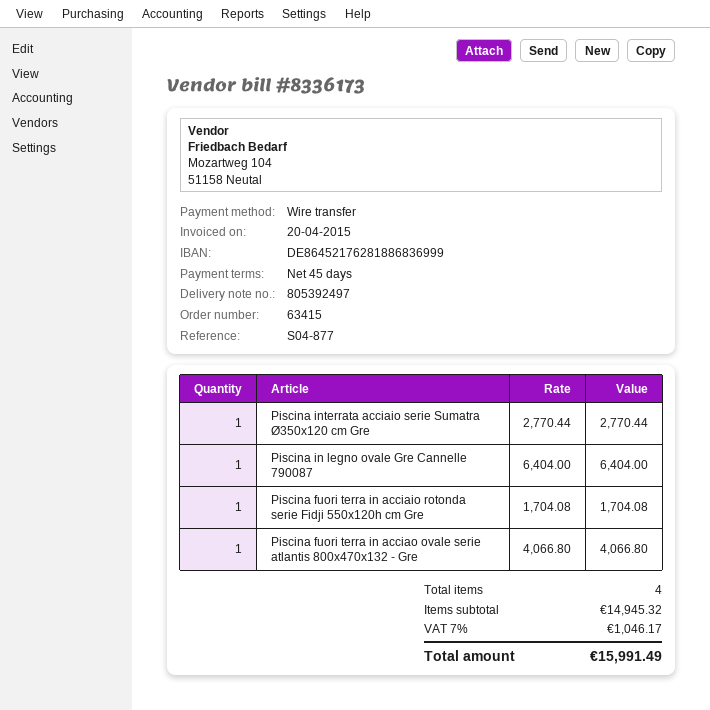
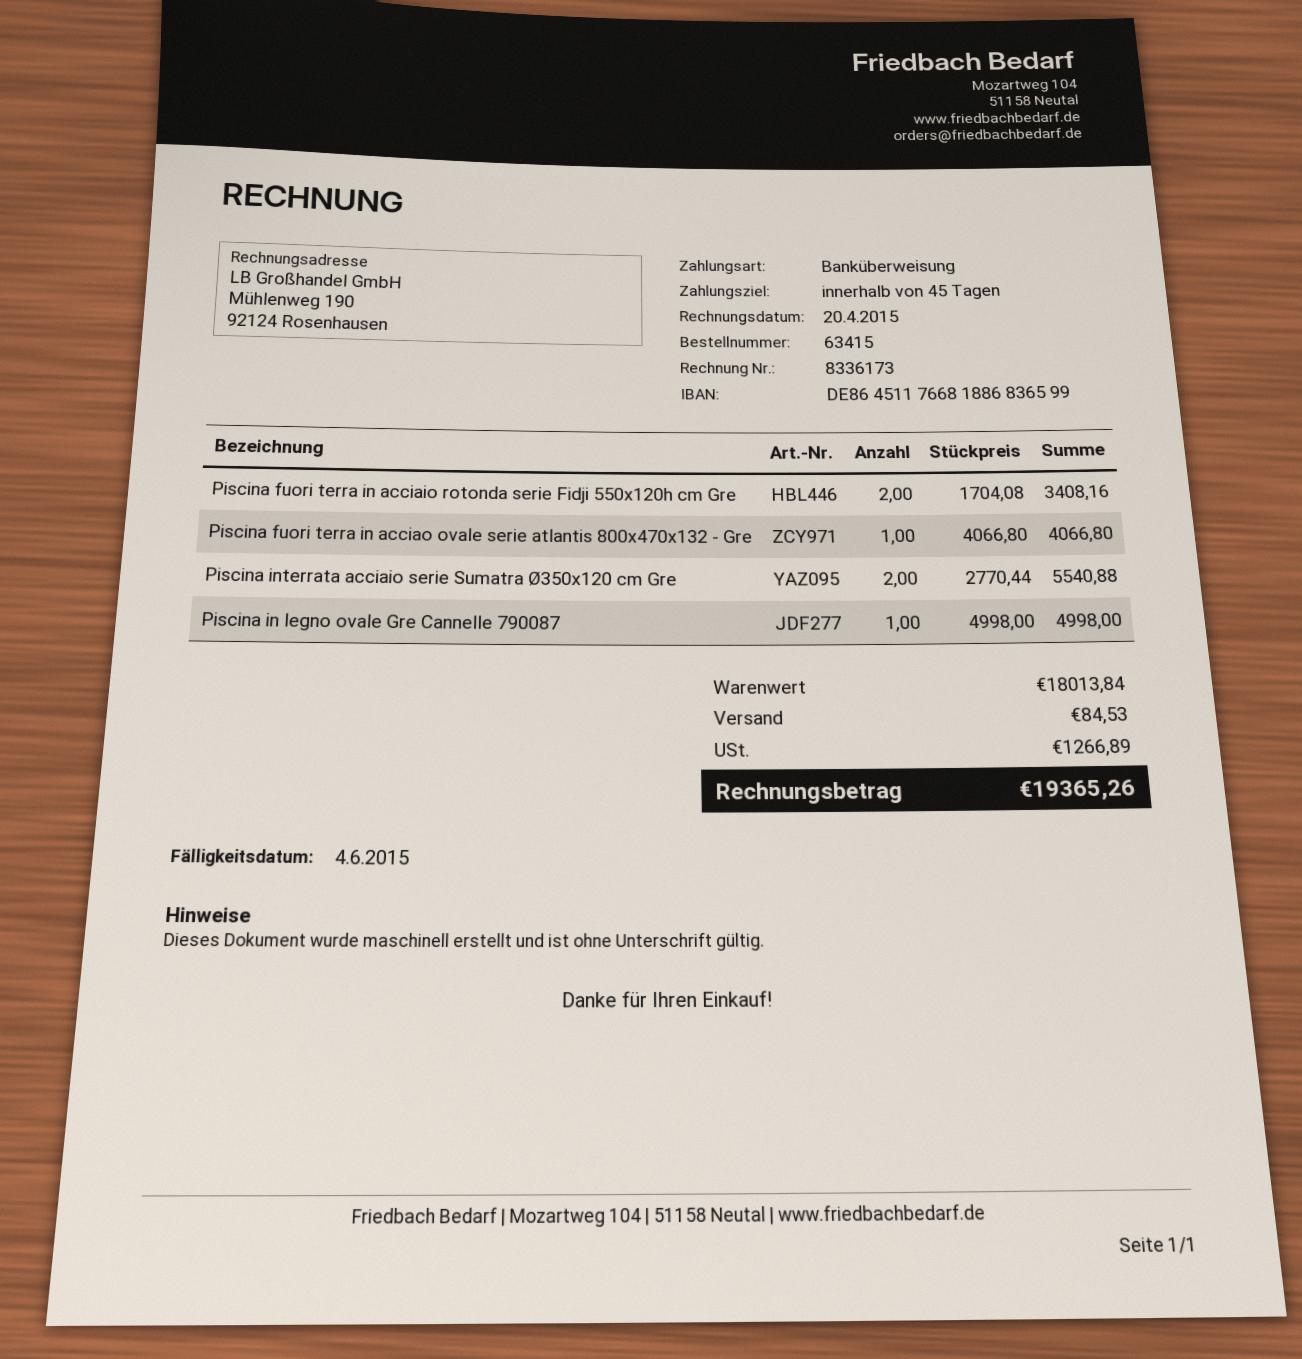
bank account: DE86452176281886836999 -> DE86451176681886836599
Piscina interrata acciaio serie Sumatra Ø350x120 cm Gre: 1 x 2770.44 = 2770.44 -> 2 x 2770.44 = 5540.88
Piscina in legno ovale Gre Cannelle 790087: 1 x 6404.00 = 6404.00 -> 1 x 4998.00 = 4998.00
Piscina fuori terra in acciaio rotonda serie Fidji 550x120h cm Gre: 1 x 1704.08 = 1704.08 -> 2 x 1704.08 = 3408.16
subtotal: 14945.32 -> 18013.84
shipping: none -> 84.53
tax: 1046.17 -> 1266.89
total: 15991.49 -> 19365.26

